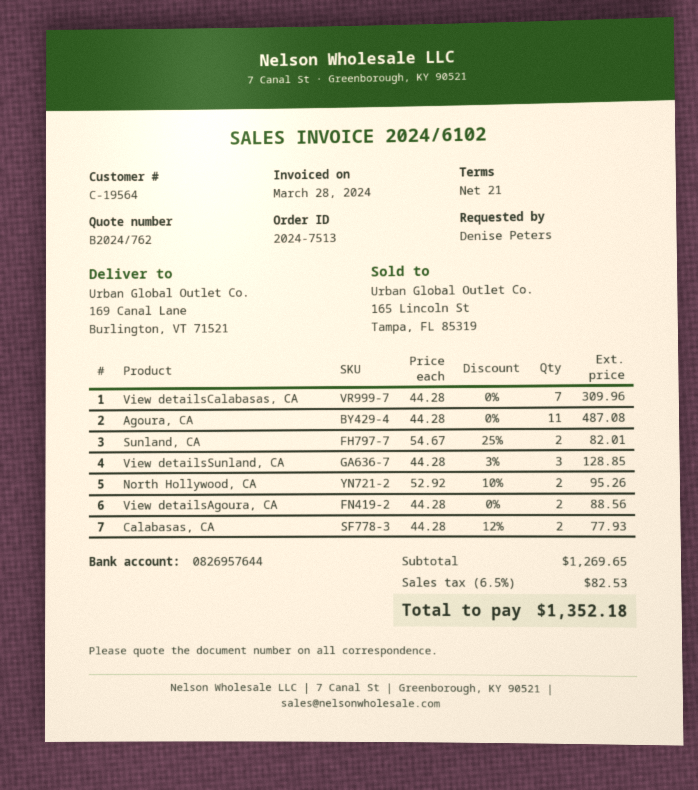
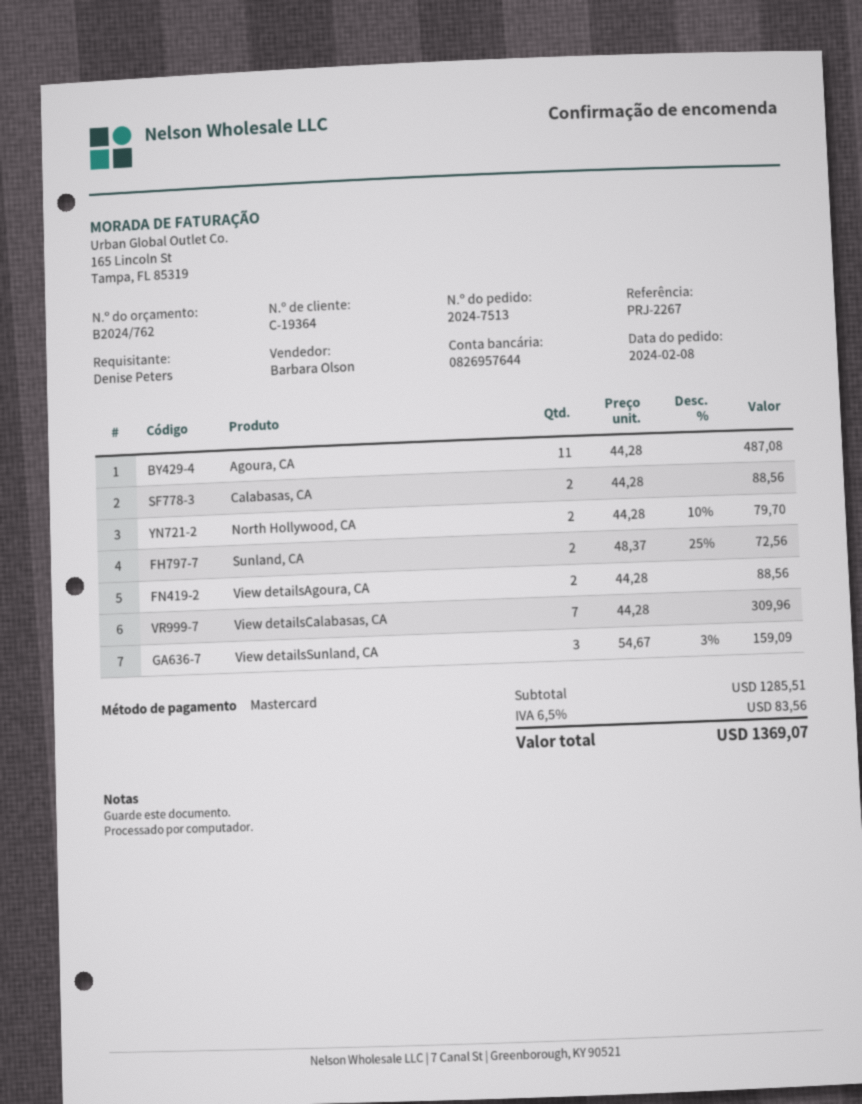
customer number: C-19564 -> C-19364
Sunland, CA: 2 x 54.67 - 25% = 82.01 -> 2 x 48.37 - 25% = 72.56
View detailsSunland, CA: 3 x 44.28 - 3% = 128.85 -> 3 x 54.67 - 3% = 159.09
North Hollywood, CA: 2 x 52.92 - 10% = 95.26 -> 2 x 44.28 - 10% = 79.70
Calabasas, CA: 2 x 44.28 - 12% = 77.93 -> 2 x 44.28 = 88.56
subtotal: 1269.65 -> 1285.51
tax: 6.5% = 82.53 -> 6.5% = 83.56
total: 1352.18 -> 1369.07

